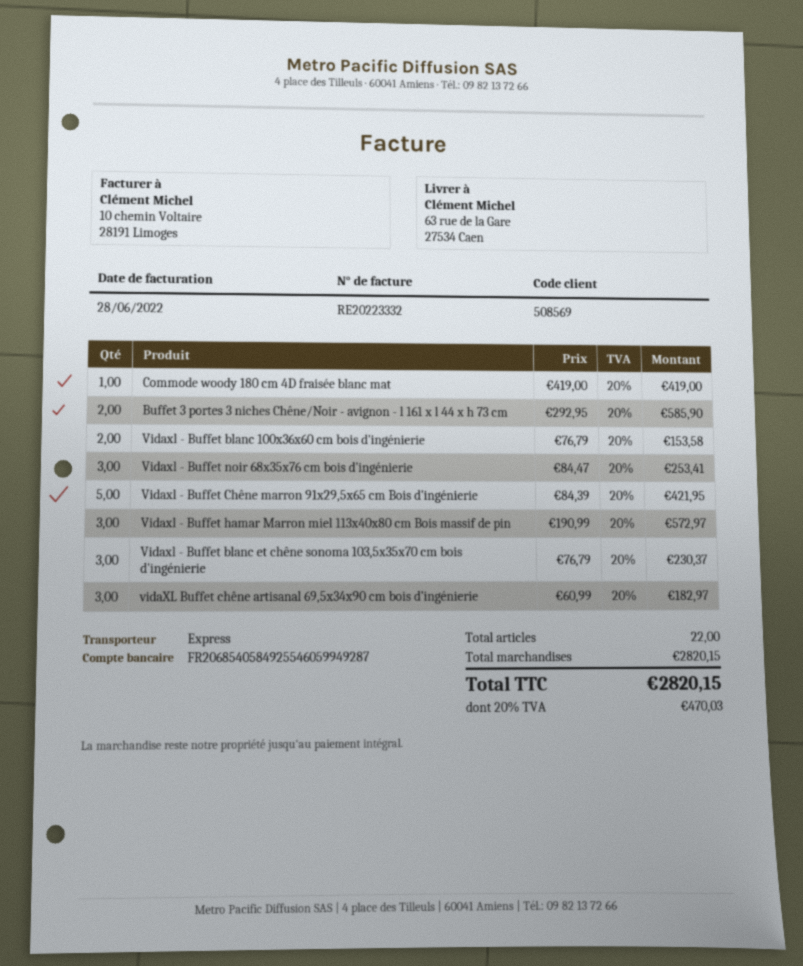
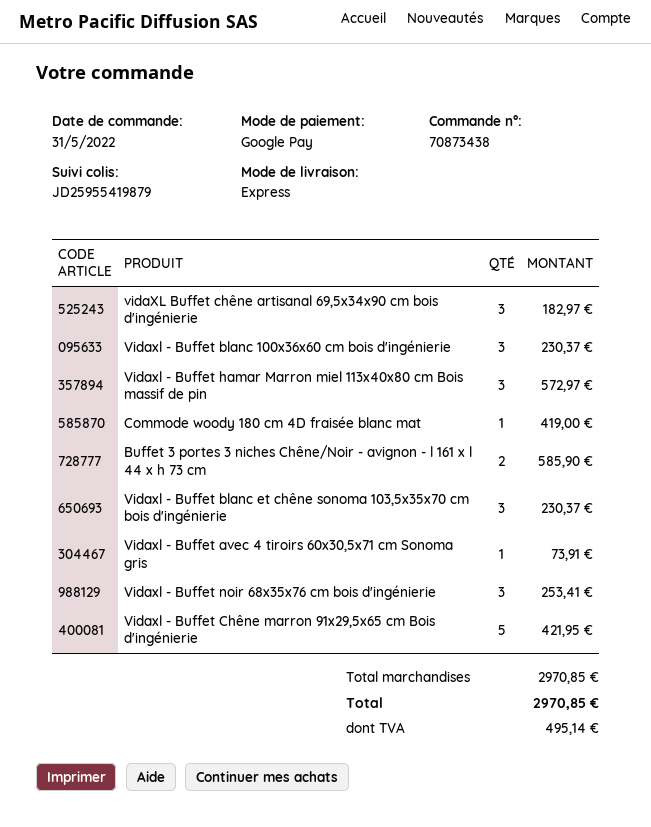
Vidaxl - Buffet blanc 100x36x60 cm bois d'ingénierie: 2 for 153.58 -> 3 for 230.37
Vidaxl - Buffet avec 4 tiroirs 60x30,5x71 cm Sonoma gris: none -> 1 for 73.91
subtotal: 2820.15 -> 2970.85
tax: 470.03 -> 495.14
total: 2820.15 -> 2970.85

